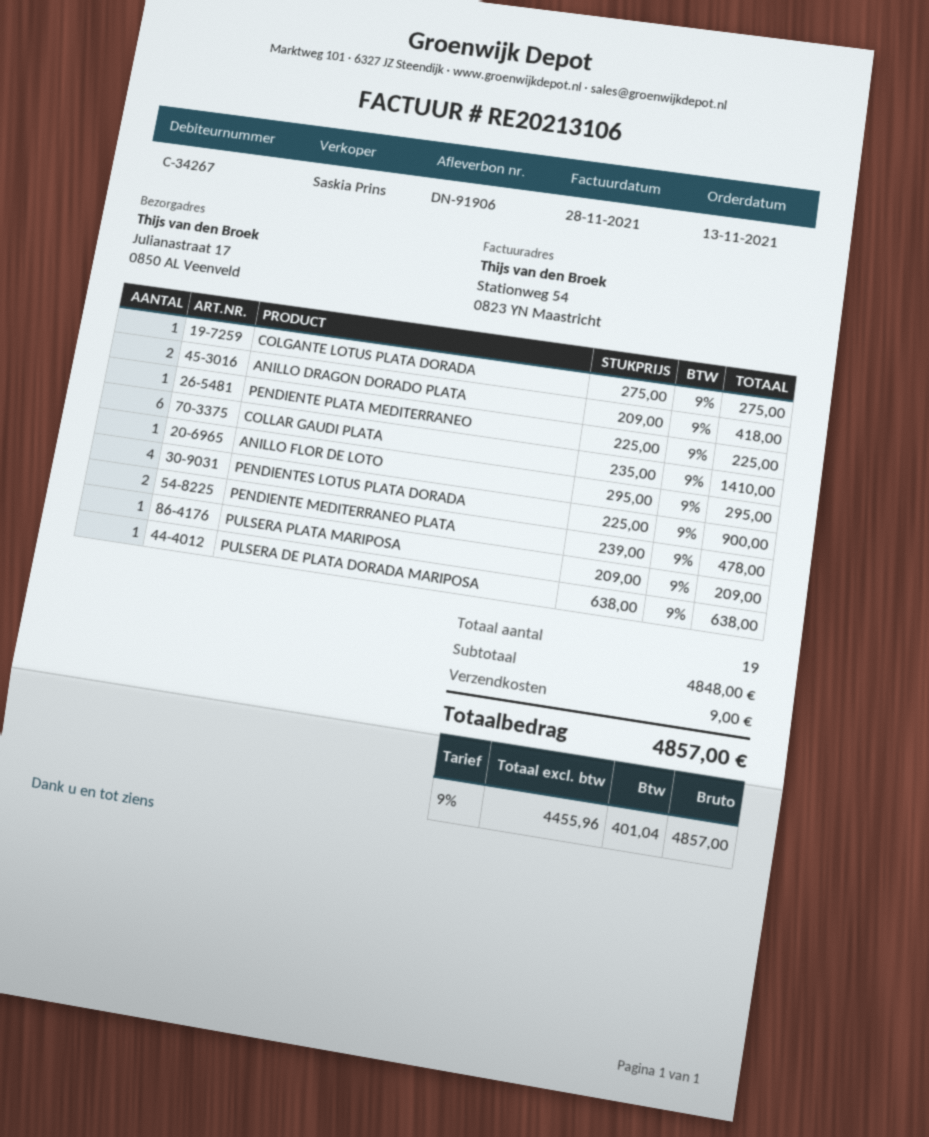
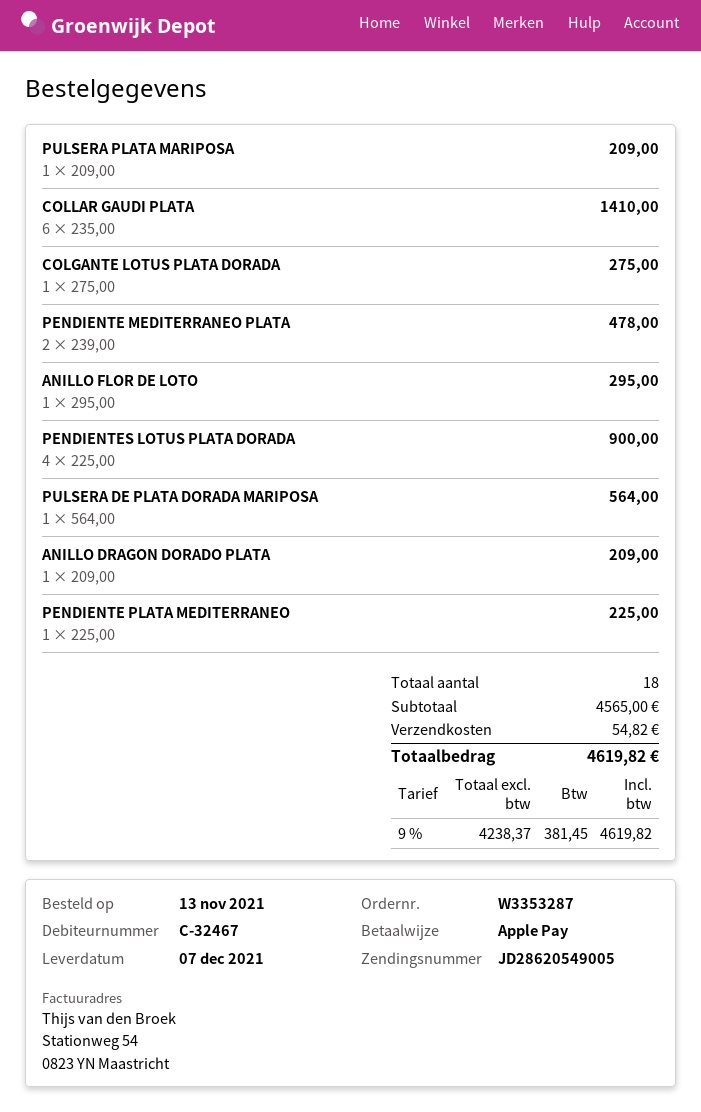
customer number: C-34267 -> C-32467
ANILLO DRAGON DORADO PLATA: 2 x 209.00 = 418.00 -> 1 x 209.00 = 209.00
PULSERA DE PLATA DORADA MARIPOSA: 1 x 638.00 = 638.00 -> 1 x 564.00 = 564.00
total quantity: 19 -> 18
subtotal: 4848.00 -> 4565.00
shipping: 9.00 -> 54.82
net: 4455.96 -> 4238.37
tax: 9% = 401.04 -> 9% = 381.45
total: 4857.00 -> 4619.82

